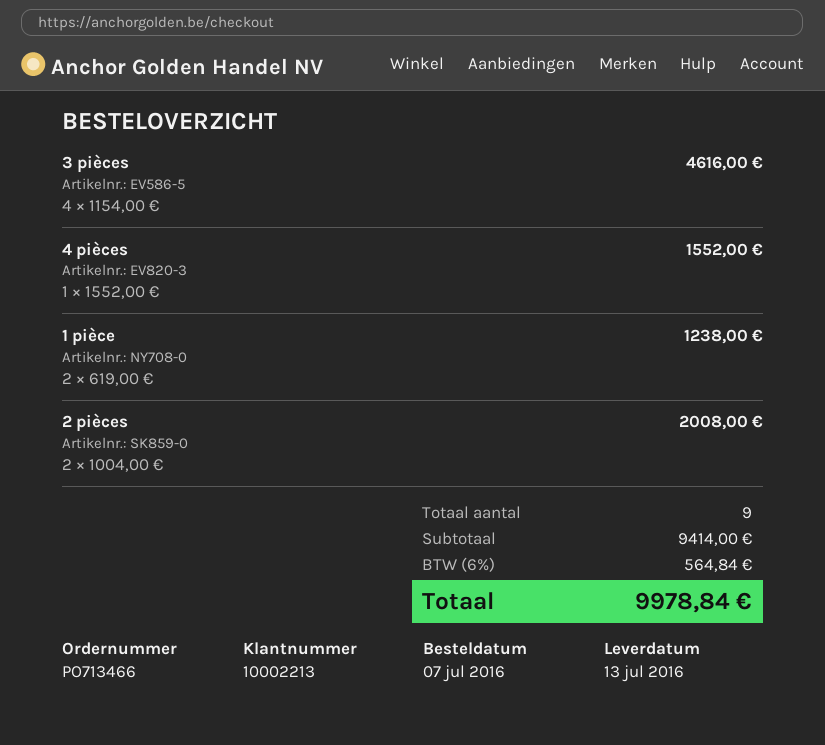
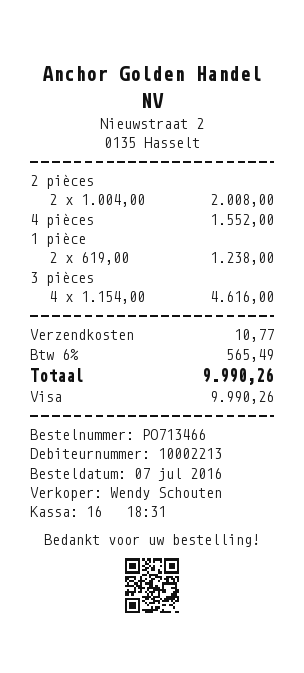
shipping: none -> 10.77
tax: 6% = 564.84 -> 6% = 565.49
total: 9978.84 -> 9990.26

